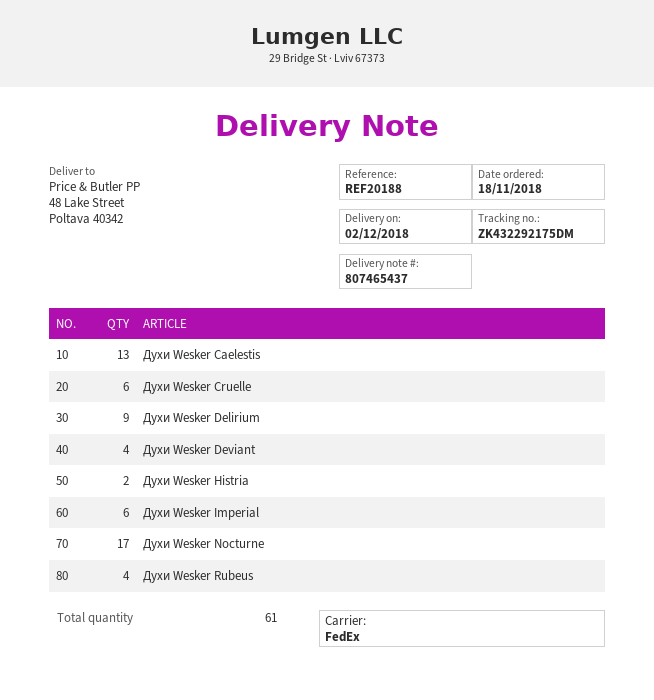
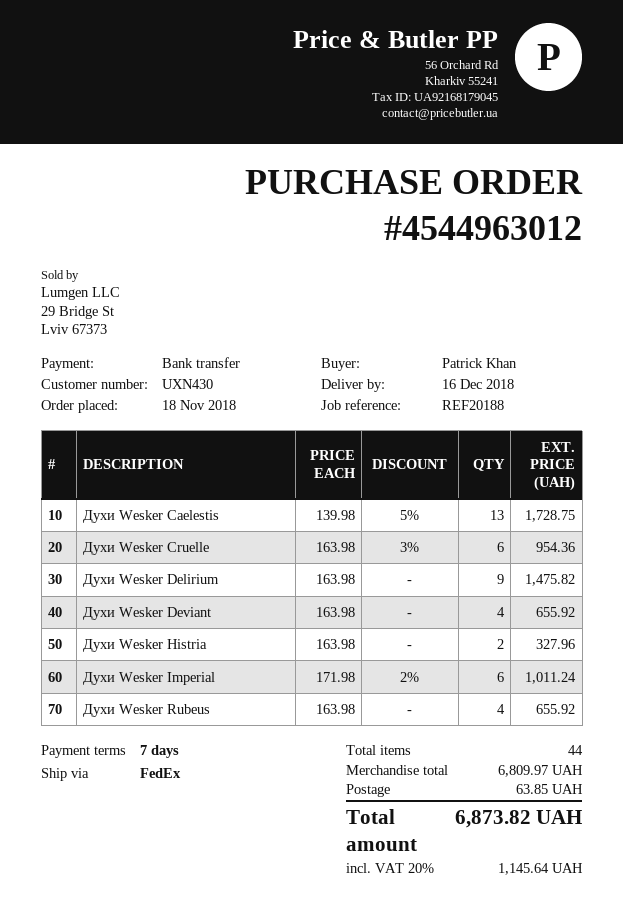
delivery date: 2018-12-02 -> 2018-12-16
Духи Wesker Nocturne: 17 -> none
total quantity: 61 -> 44

